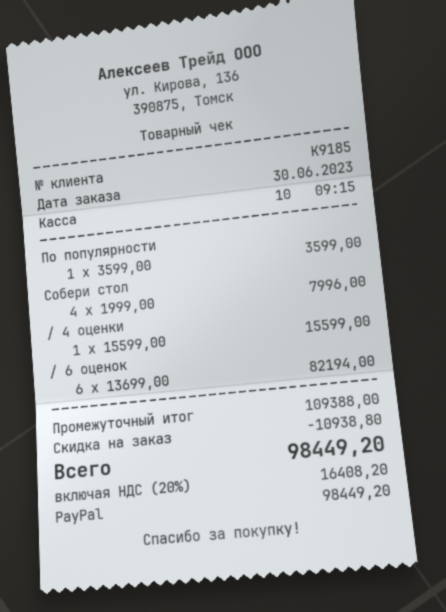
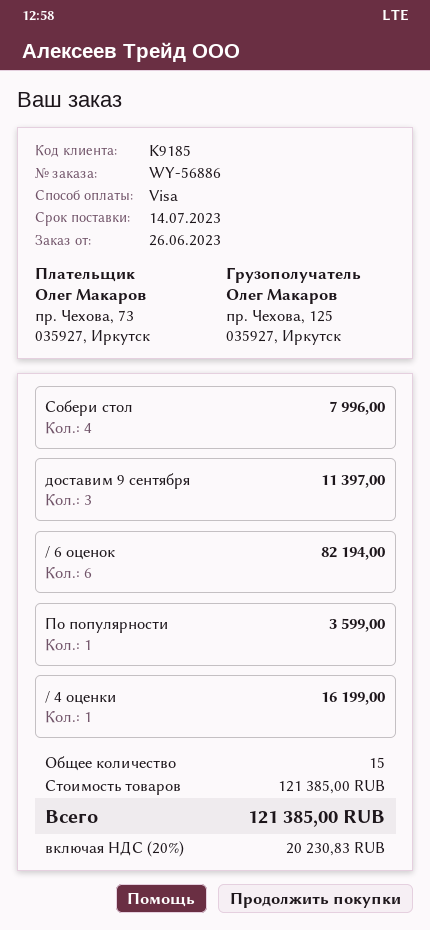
order date: 2023-06-30 -> 2023-06-26
payment method: PayPal -> Visa
/ 4 оценки: 1 for 15599.00 -> 1 for 16199.00
доставим 9 сентября: none -> 3 for 11397.00
subtotal: 109388.00 -> 121385.00
discount: 10938.80 -> none
tax: 20% = 16408.20 -> 20% = 20230.83
total: 98449.20 -> 121385.00

